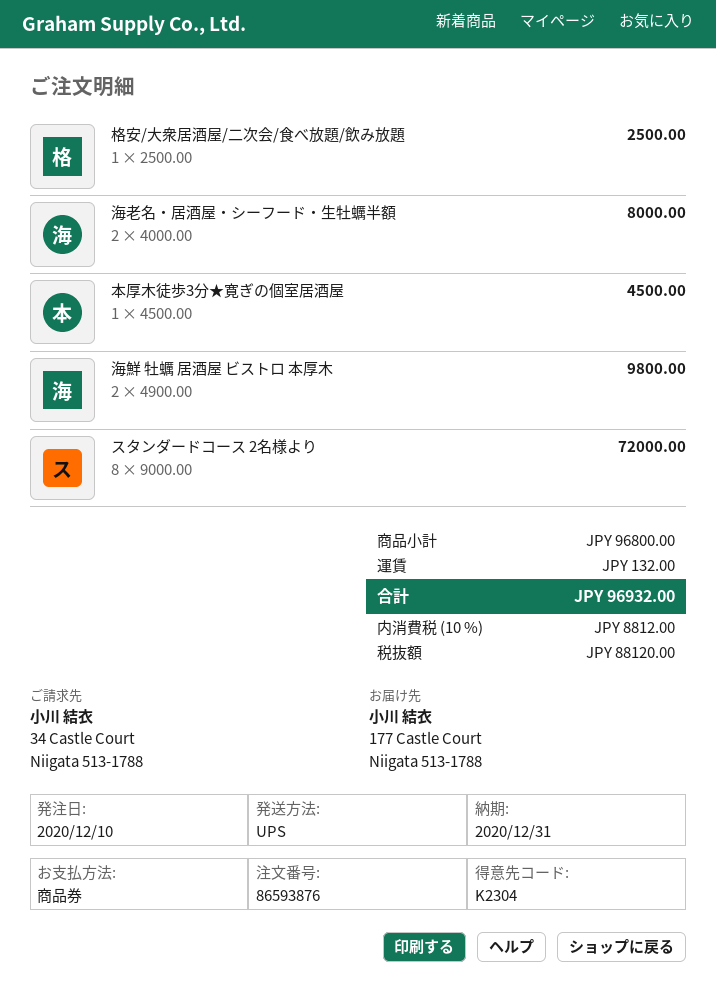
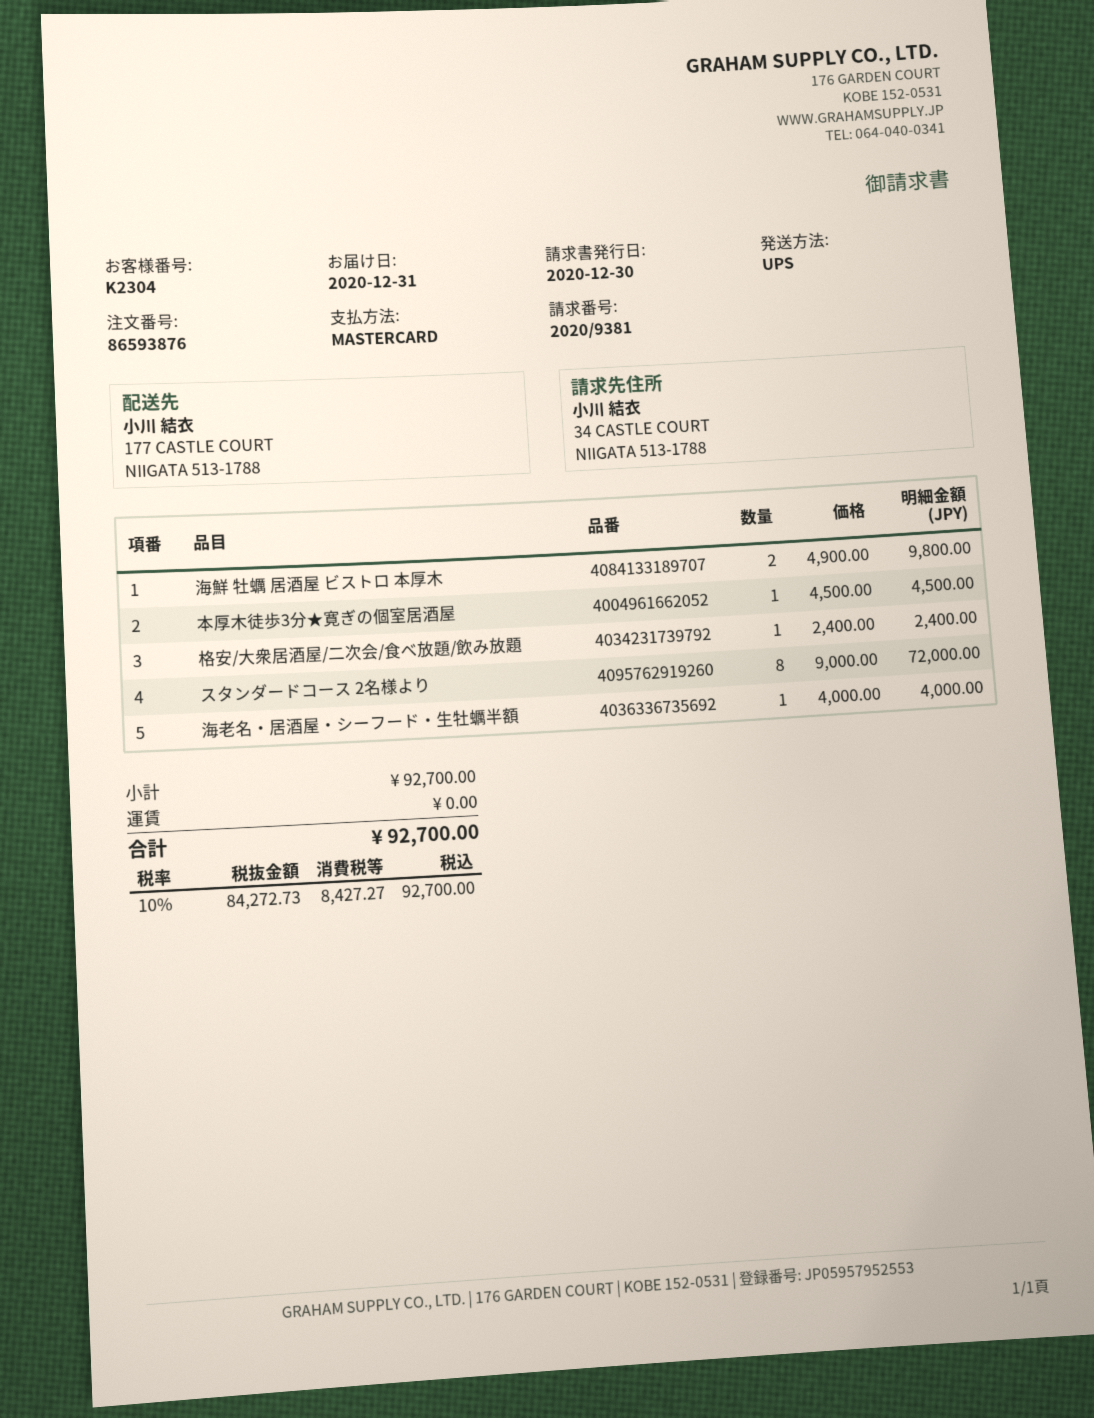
payment method: gift card -> Mastercard
格安/大衆居酒屋/二次会/食べ放題/飲み放題: 1 x 2500.00 = 2500.00 -> 1 x 2400.00 = 2400.00
海老名・居酒屋・シーフード・生牡蠣半額: 2 x 4000.00 = 8000.00 -> 1 x 4000.00 = 4000.00
subtotal: 96800.00 -> 92700.00
shipping: 132.00 -> 0.00
net: 88120.00 -> 84272.73
tax: 10% = 8812.00 -> 10% = 8427.27
total: 96932.00 -> 92700.00

